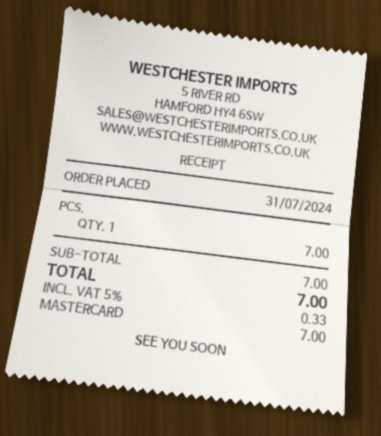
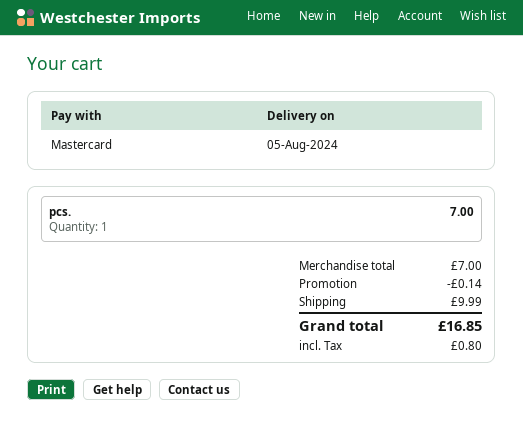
discount: none -> 0.14
shipping: none -> 9.99
tax: 0.33 -> 0.80
total: 7.00 -> 16.85

